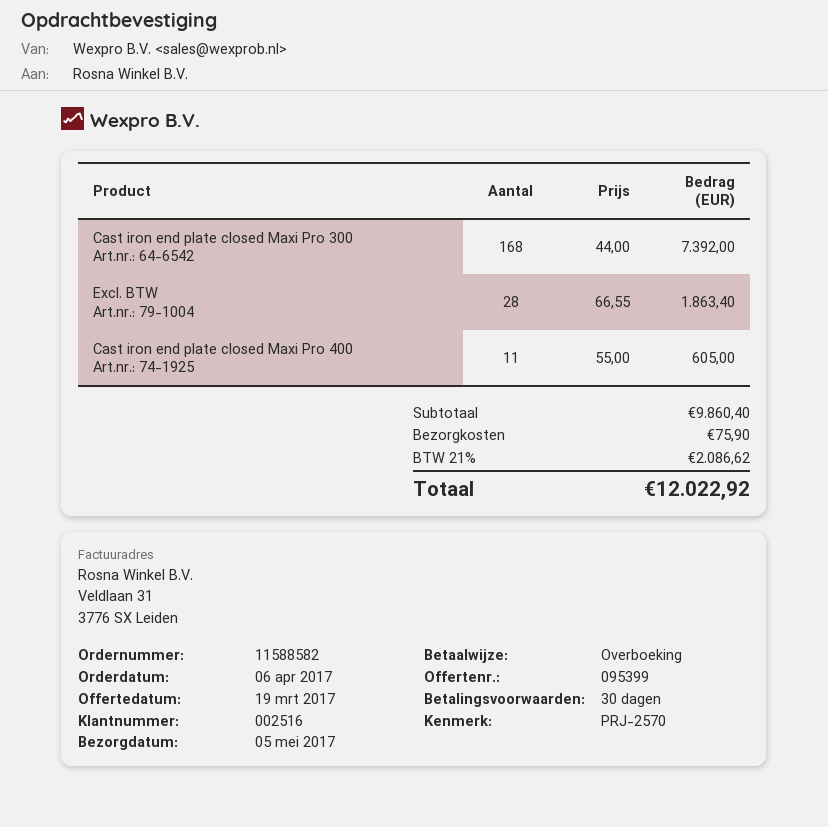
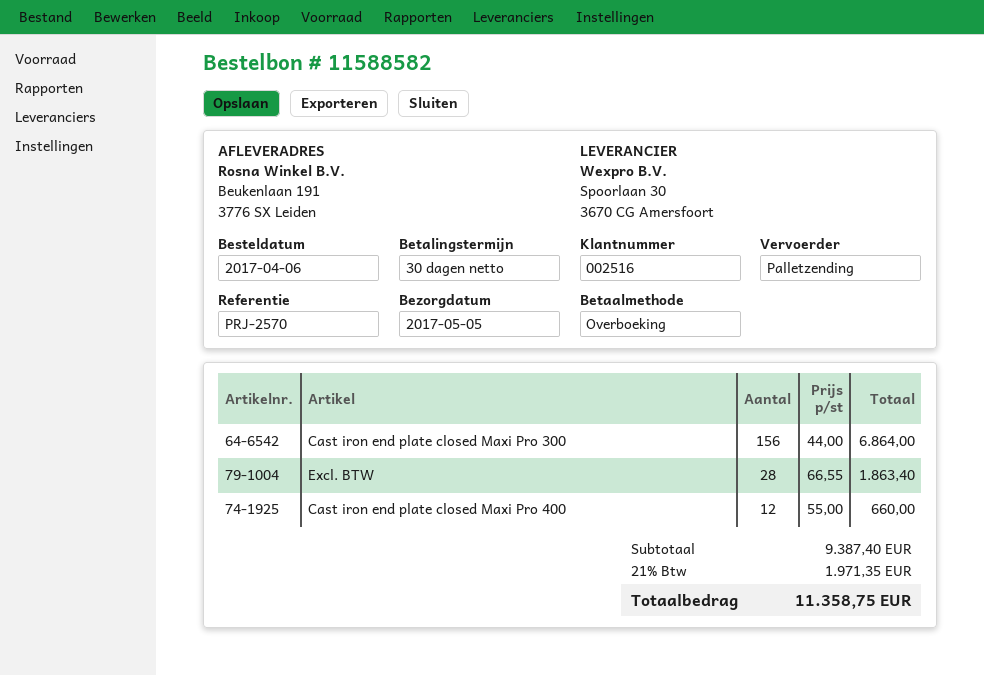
Cast iron end plate closed Maxi Pro 300: 168 x 44.00 = 7392.00 -> 156 x 44.00 = 6864.00
Cast iron end plate closed Maxi Pro 400: 11 x 55.00 = 605.00 -> 12 x 55.00 = 660.00
subtotal: 9860.40 -> 9387.40
shipping: 75.90 -> none
tax: 21% = 2086.62 -> 21% = 1971.35
total: 12022.92 -> 11358.75

